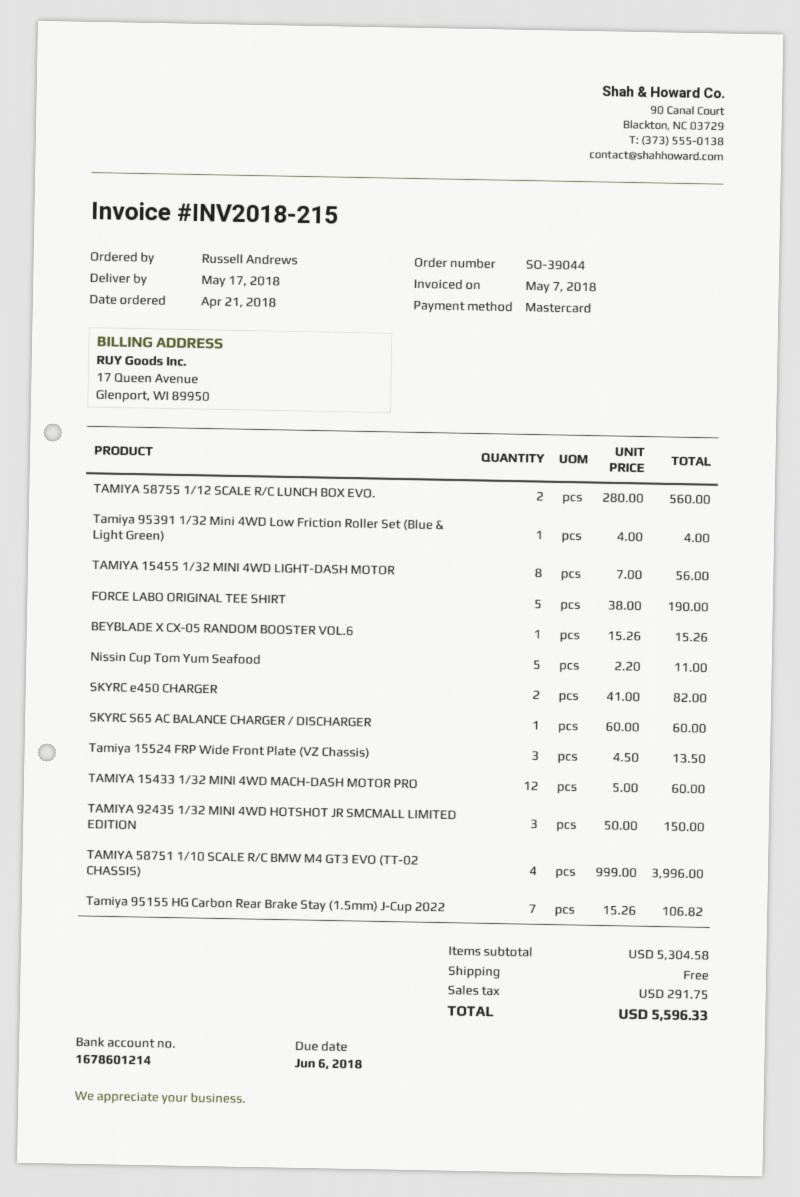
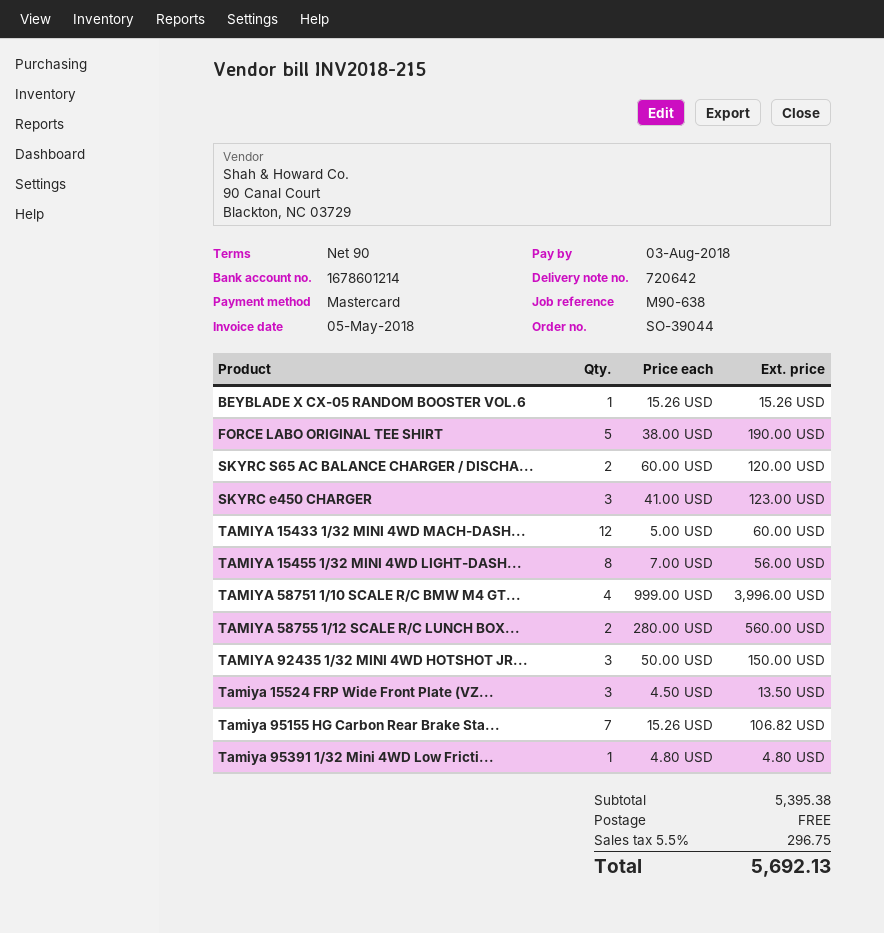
invoice date: 2018-05-07 -> 2018-05-05
due date: 2018-06-06 -> 2018-08-03
Tamiya 95391 1/32 Mini 4WD Low Friction Roller Set (Blue & Light Green): 1 x 4.00 = 4.00 -> 1 x 4.80 = 4.80
Nissin Cup Tom Yum Seafood: 5 x 2.20 = 11.00 -> none
SKYRC e450 CHARGER: 2 x 41.00 = 82.00 -> 3 x 41.00 = 123.00
SKYRC S65 AC BALANCE CHARGER / DISCHARGER: 1 x 60.00 = 60.00 -> 2 x 60.00 = 120.00
subtotal: 5304.58 -> 5395.38
tax: 291.75 -> 296.75
total: 5596.33 -> 5692.13

